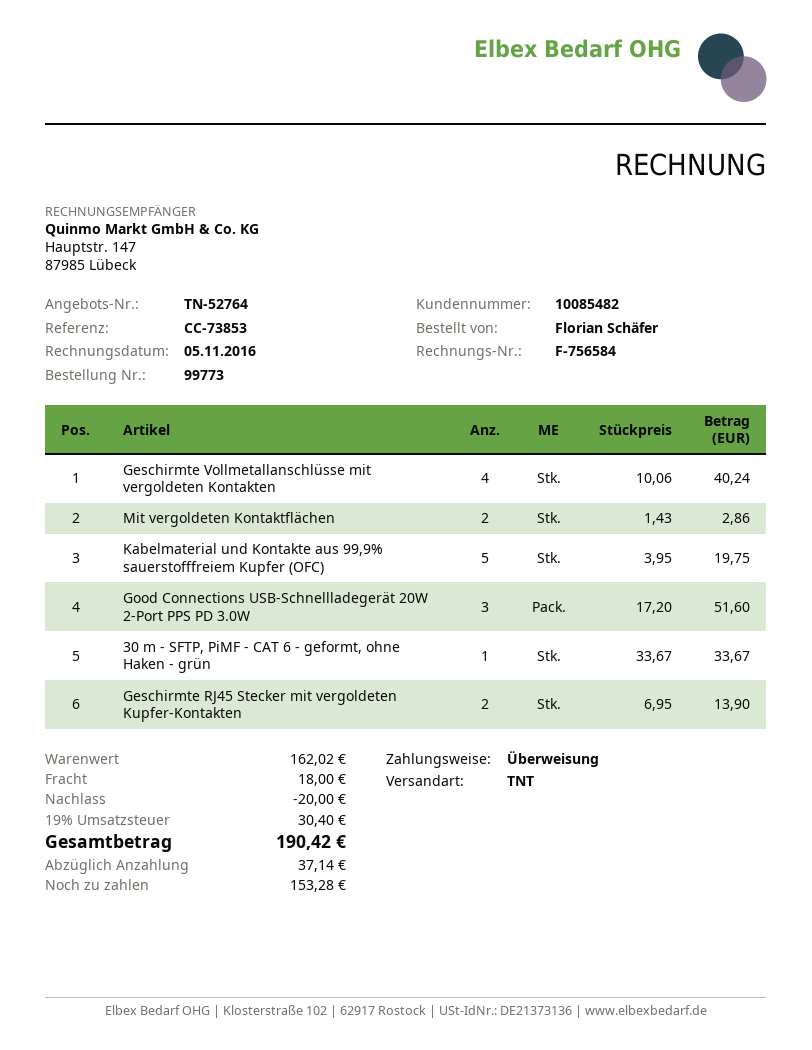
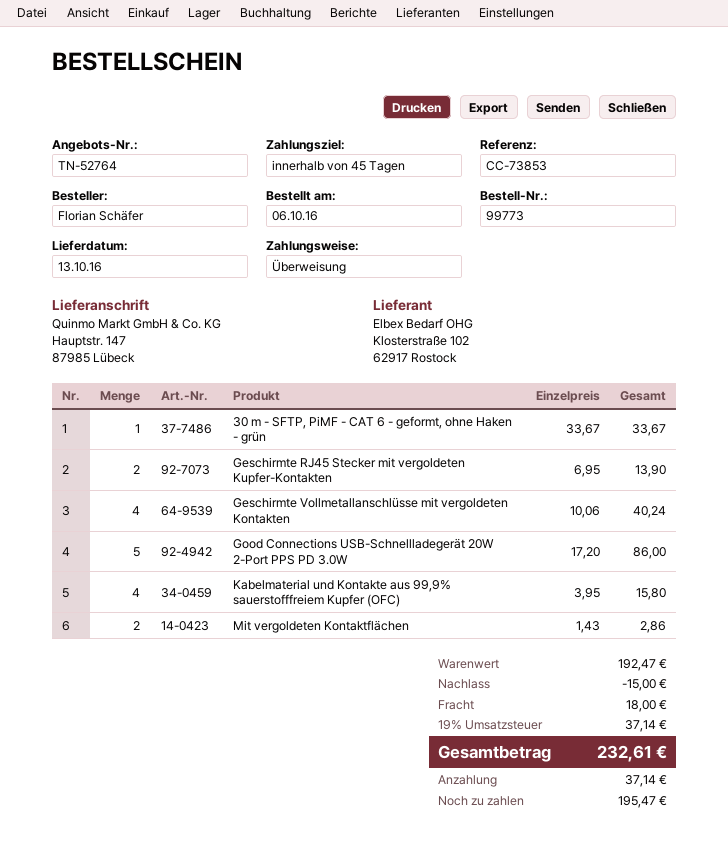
Kabelmaterial und Kontakte aus 99,9% sauerstofffreiem Kupfer (OFC): 5 x 3.95 = 19.75 -> 4 x 3.95 = 15.80
Good Connections USB-Schnellladegerät 20W 2-Port PPS PD 3.0W: 3 x 17.20 = 51.60 -> 5 x 17.20 = 86.00
subtotal: 162.02 -> 192.47
discount: 20.00 -> 15.00
tax: 19% = 30.40 -> 19% = 37.14
total: 190.42 -> 232.61
balance: 153.28 -> 195.47

